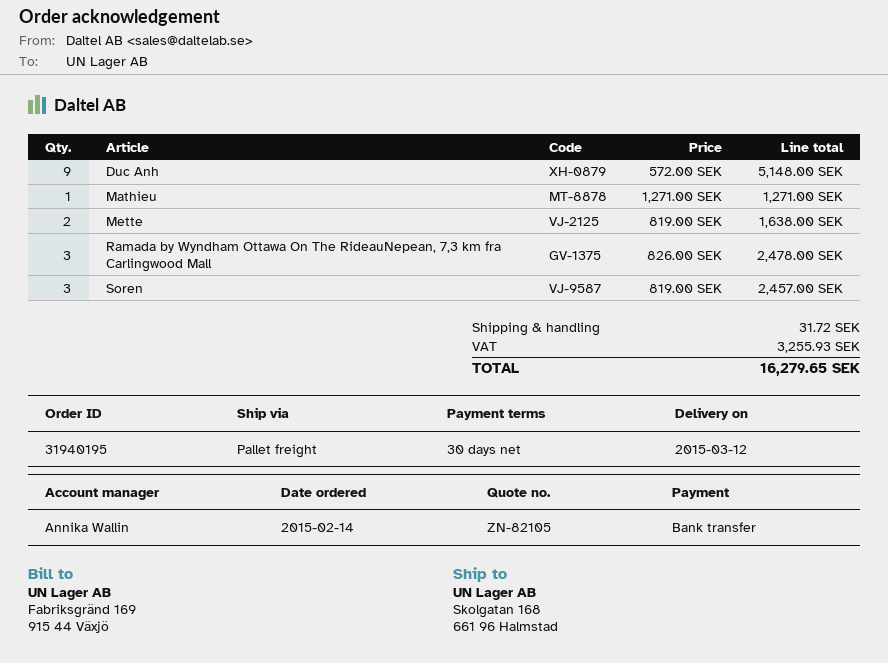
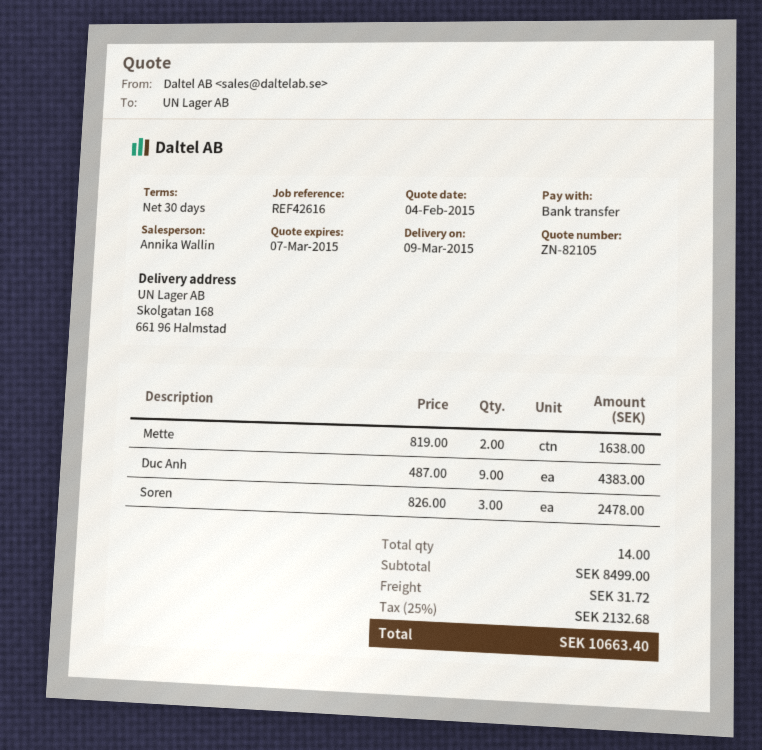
delivery date: 2015-03-12 -> 2015-03-09
Duc Anh: 9 x 572.00 = 5148.00 -> 9 x 487.00 = 4383.00
Mathieu: 1 x 1271.00 = 1271.00 -> none
Ramada by Wyndham Ottawa On The RideauNepean, 7,3 km fra Carlingwood Mall: 3 x 826.00 = 2478.00 -> none
Soren: 3 x 819.00 = 2457.00 -> 3 x 826.00 = 2478.00
tax: 3255.93 -> 2132.68
total: 16279.65 -> 10663.40

